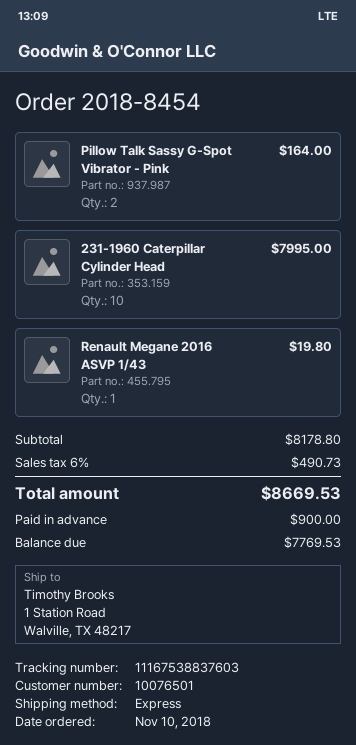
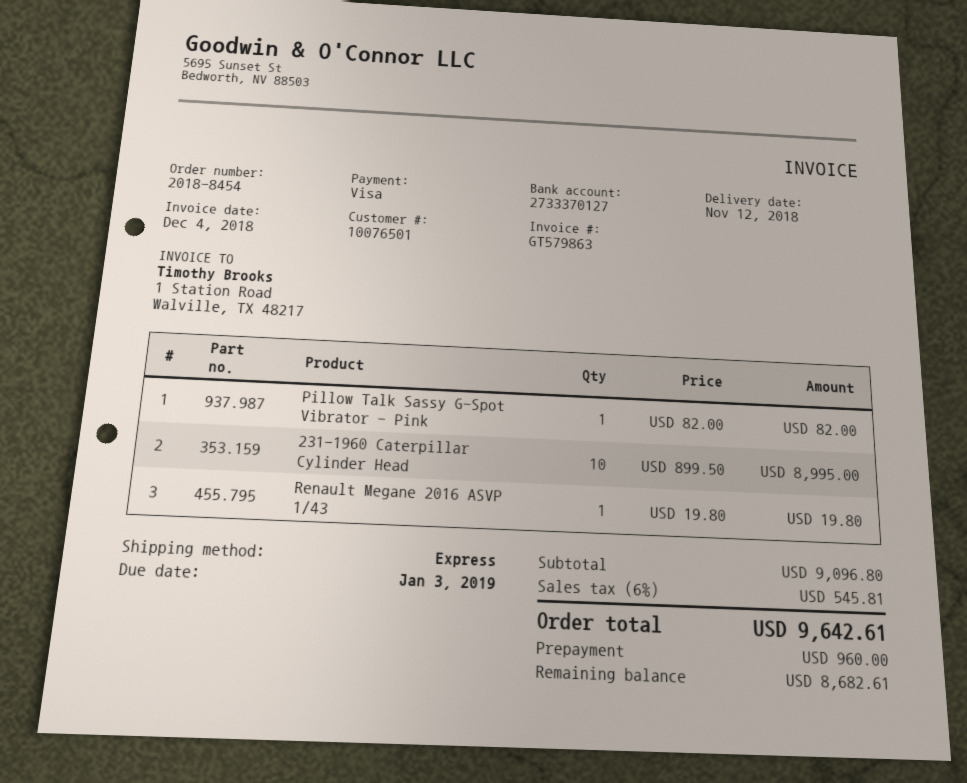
Pillow Talk Sassy G-Spot Vibrator - Pink: 2 for 164.00 -> 1 for 82.00
231-1960 Caterpillar Cylinder Head: 10 for 7995.00 -> 10 for 8995.00
subtotal: 8178.80 -> 9096.80
tax: 6% = 490.73 -> 6% = 545.81
total: 8669.53 -> 9642.61
deposit: 900.00 -> 960.00
balance: 7769.53 -> 8682.61

